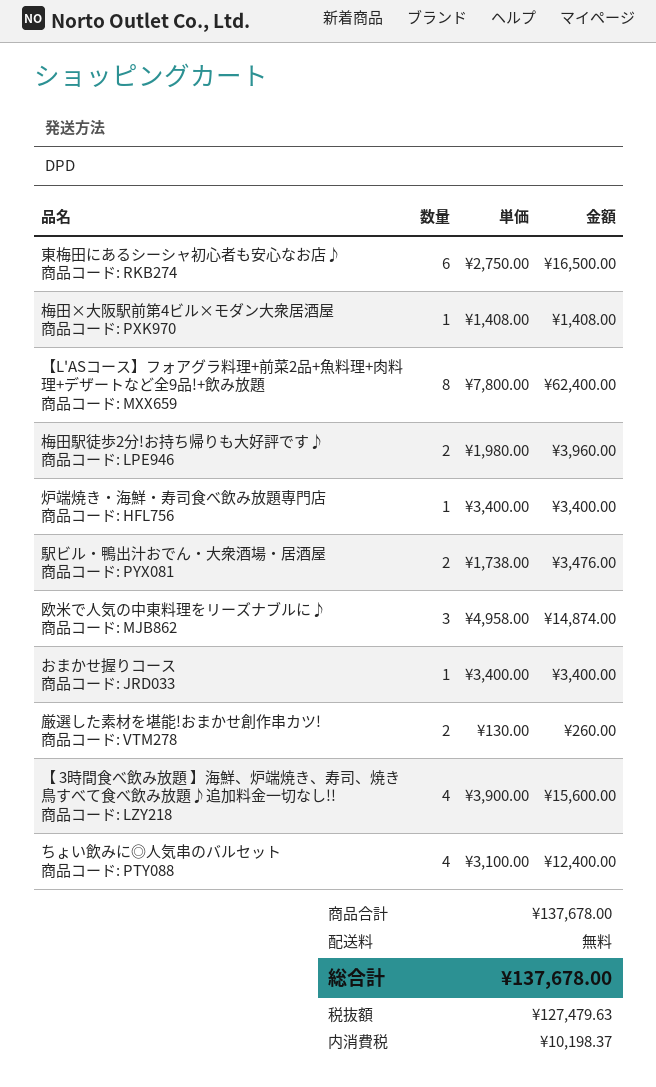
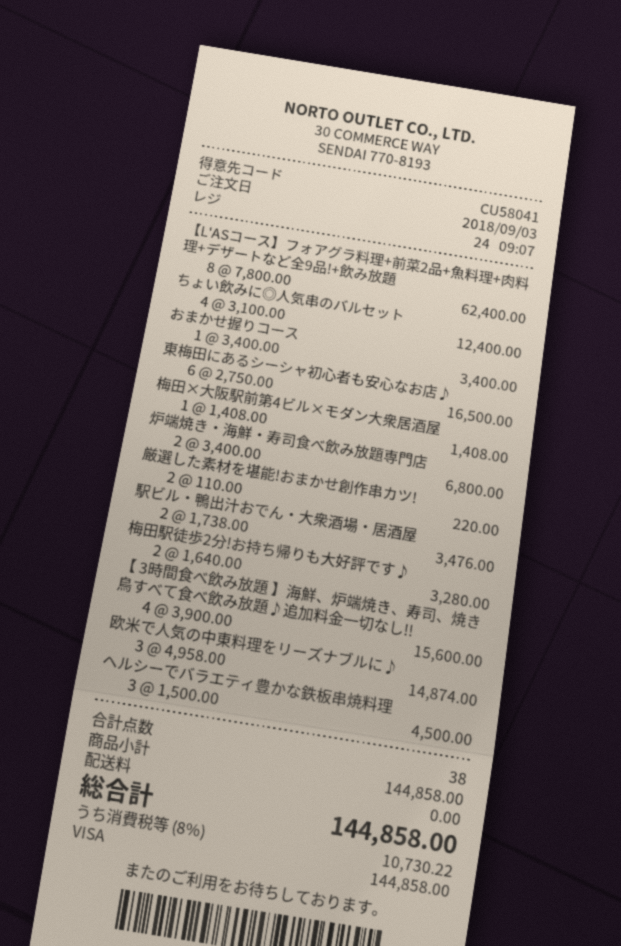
梅田駅徒歩2分!お持ち帰りも大好評です♪: 2 x 1980.00 = 3960.00 -> 2 x 1640.00 = 3280.00
炉端焼き・海鮮・寿司食べ飲み放題専門店: 1 x 3400.00 = 3400.00 -> 2 x 3400.00 = 6800.00
厳選した素材を堪能!おまかせ創作串カツ!: 2 x 130.00 = 260.00 -> 2 x 110.00 = 220.00
ヘルシーでバラエティ豊かな鉄板串焼料理: none -> 3 x 1500.00 = 4500.00
subtotal: 137678.00 -> 144858.00
tax: 10198.37 -> 10730.22
total: 137678.00 -> 144858.00

